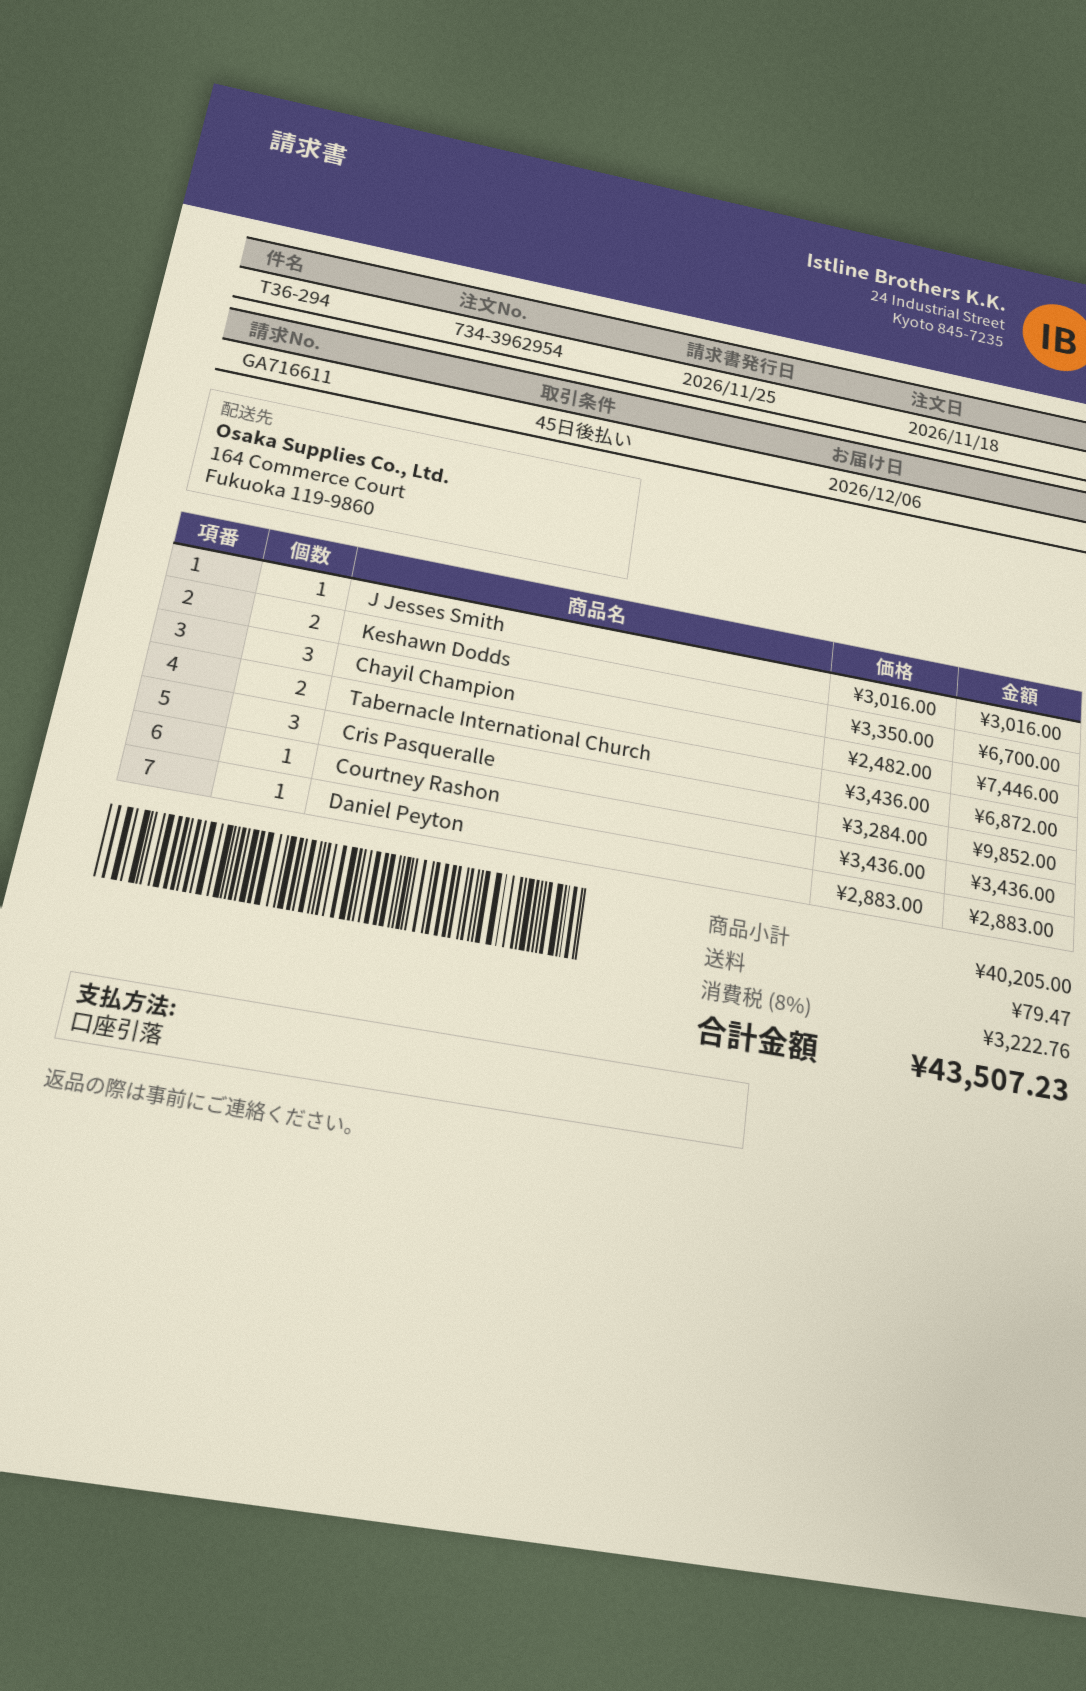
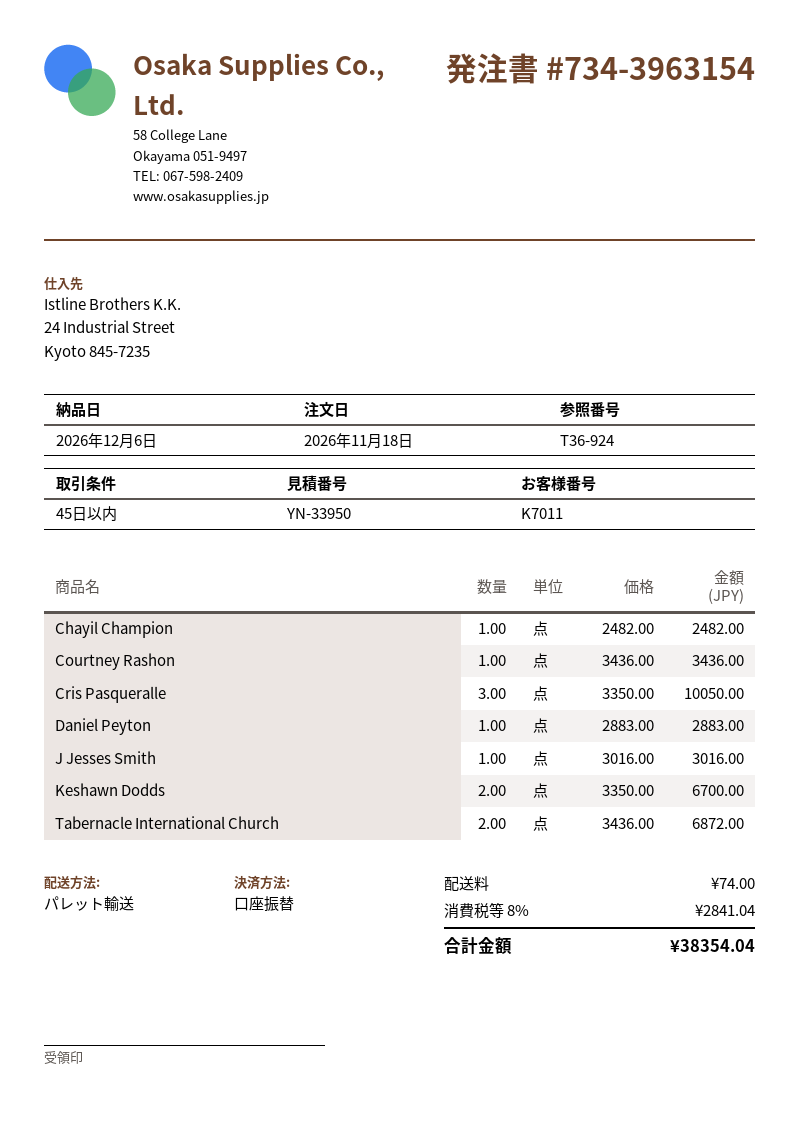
order number: 734-3962954 -> 734-3963154
reference: T36-294 -> T36-924
Chayil Champion: 3 x 2482.00 = 7446.00 -> 1 x 2482.00 = 2482.00
Cris Pasqueralle: 3 x 3284.00 = 9852.00 -> 3 x 3350.00 = 10050.00
shipping: 79.47 -> 74.00
tax: 8% = 3222.76 -> 8% = 2841.04
total: 43507.23 -> 38354.04

